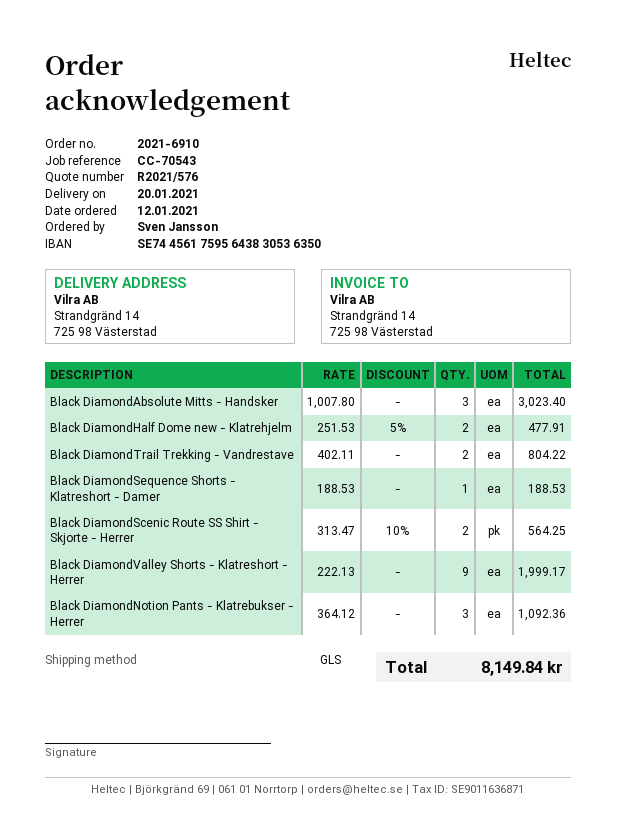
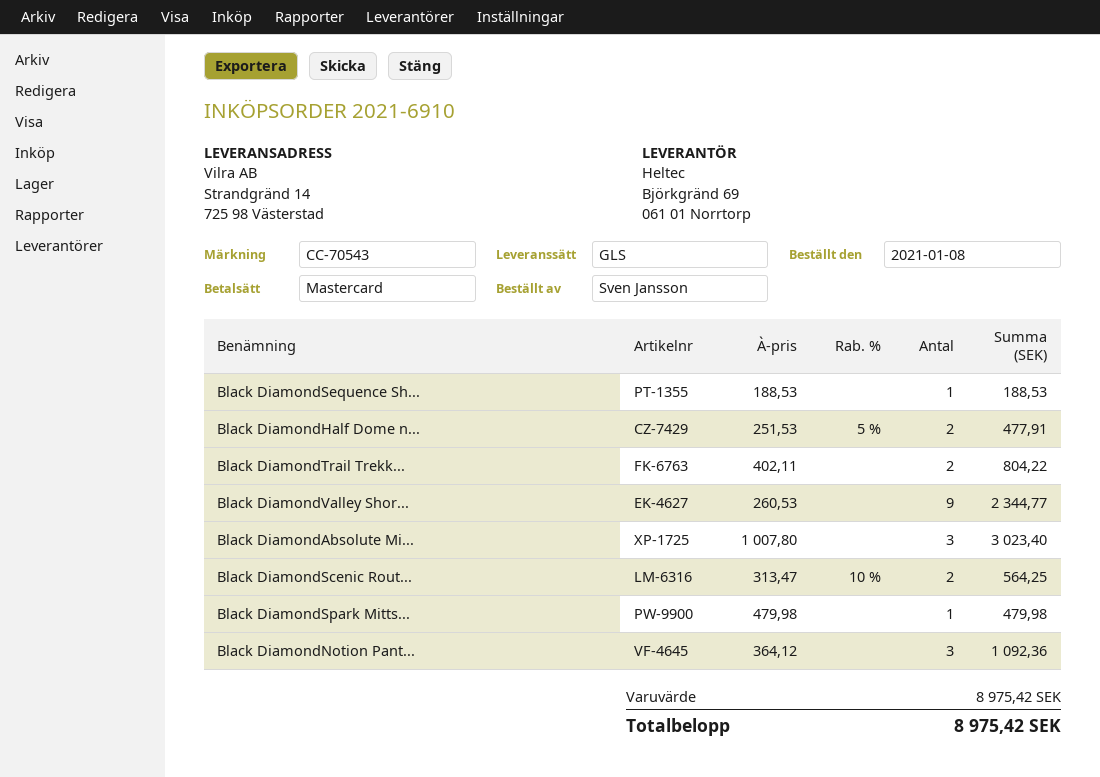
order date: 2021-01-12 -> 2021-01-08
Black DiamondValley Shorts - Klatreshort - Herrer: 9 x 222.13 = 1999.17 -> 9 x 260.53 = 2344.77
Black DiamondSpark Mitts...: none -> 1 x 479.98 = 479.98
total: 8149.84 -> 8975.42

